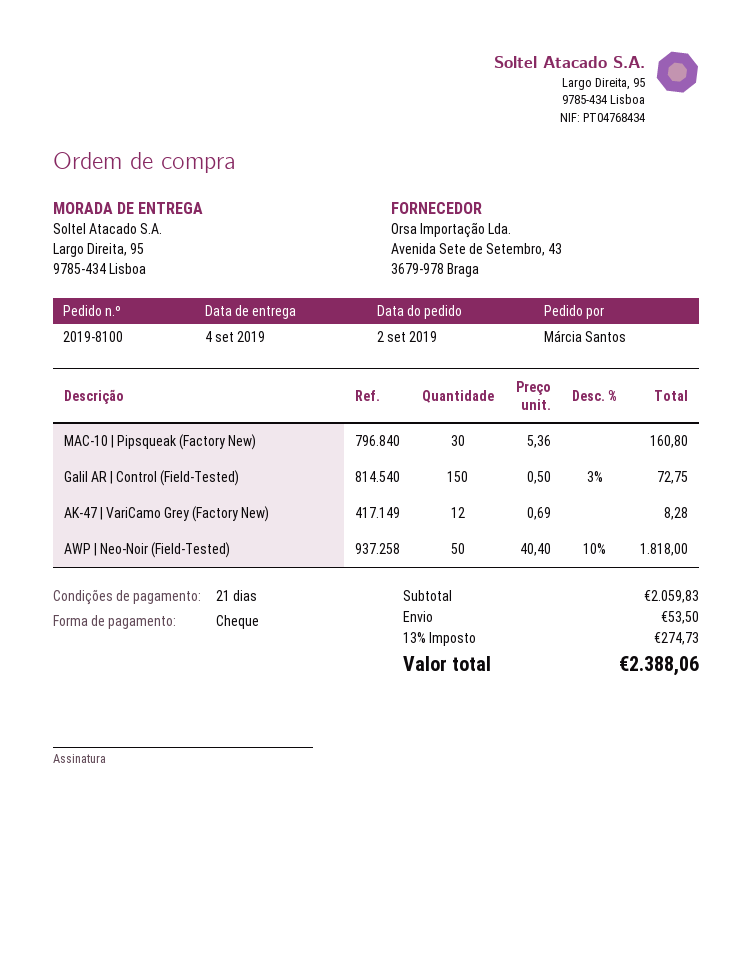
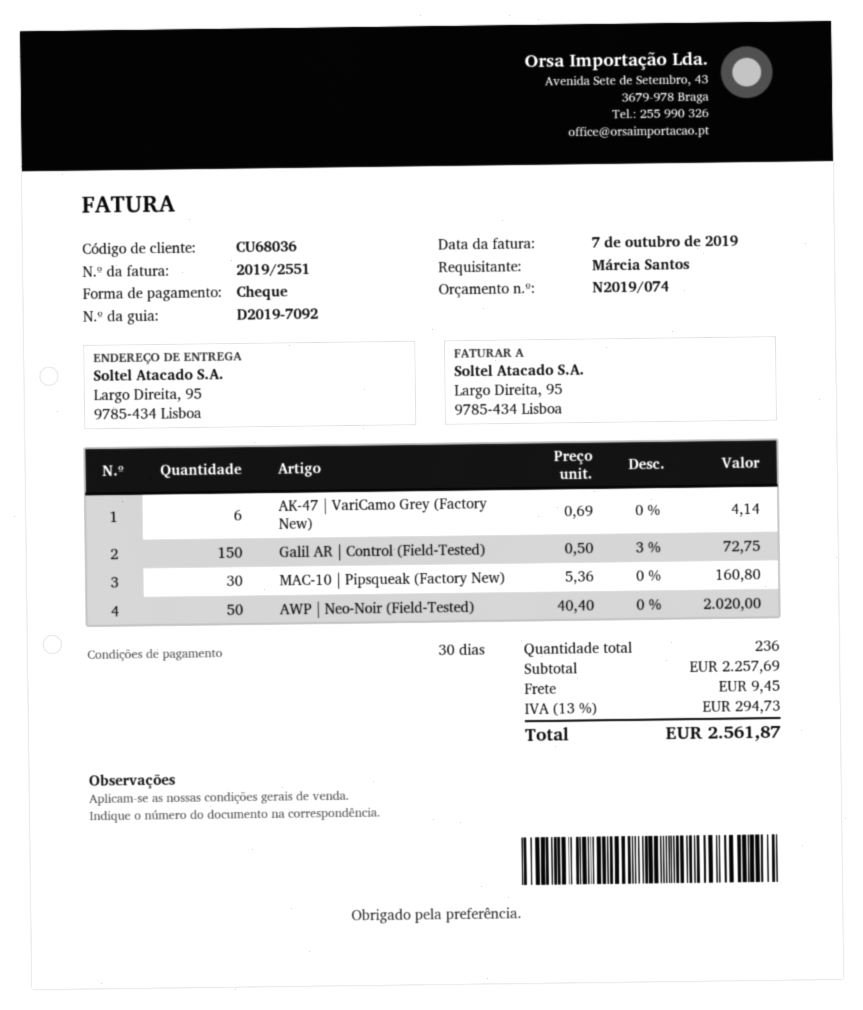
payment terms: 21 days -> 30 days
AK-47 | VariCamo Grey (Factory New): 12 x 0.69 = 8.28 -> 6 x 0.69 = 4.14
AWP | Neo-Noir (Field-Tested): 50 x 40.40 - 10% = 1818.00 -> 50 x 40.40 = 2020.00
subtotal: 2059.83 -> 2257.69
shipping: 53.50 -> 9.45
tax: 13% = 274.73 -> 13% = 294.73
total: 2388.06 -> 2561.87

